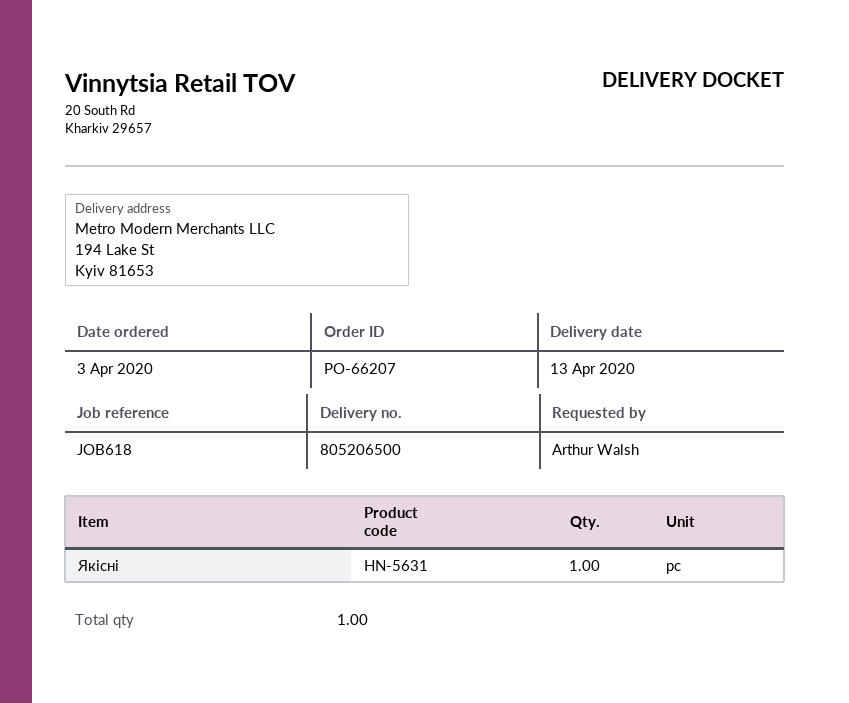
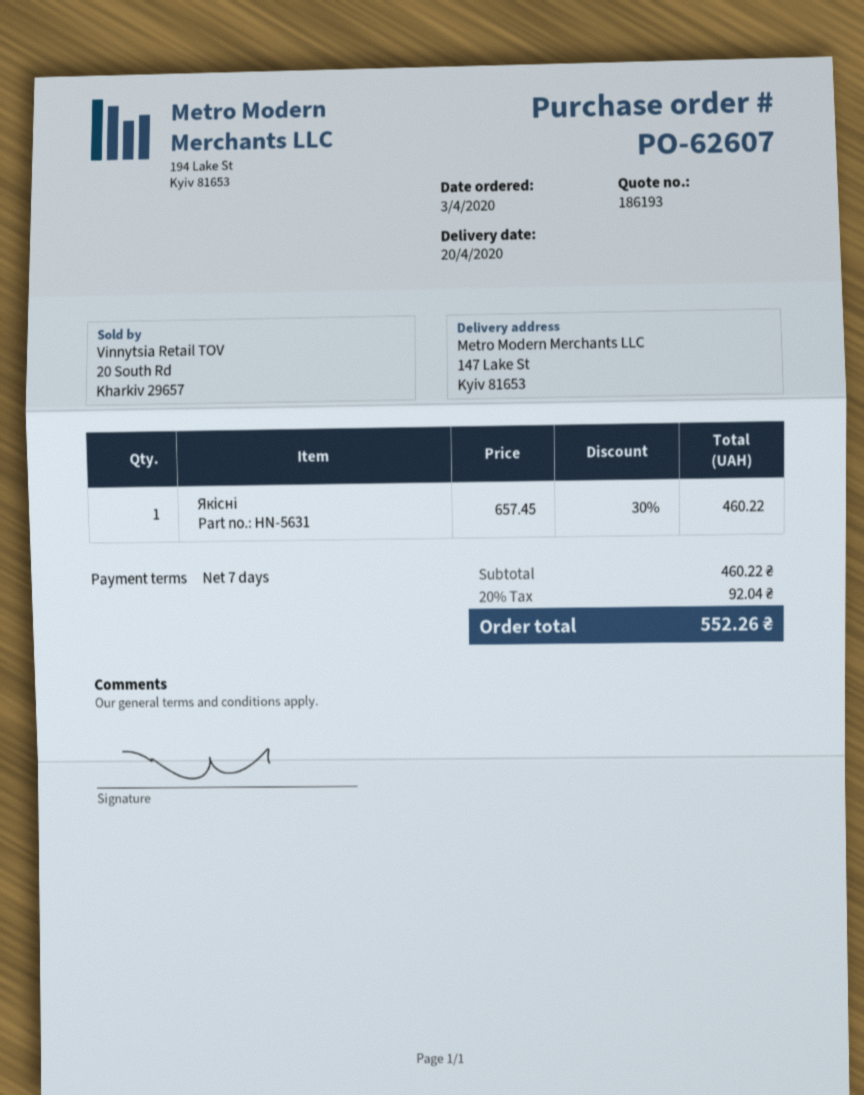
order number: PO-66207 -> PO-62607
delivery date: 2020-04-13 -> 2020-04-20
ship to: 194 Lake St, Kyiv 81653 -> 147 Lake St, Kyiv 81653

